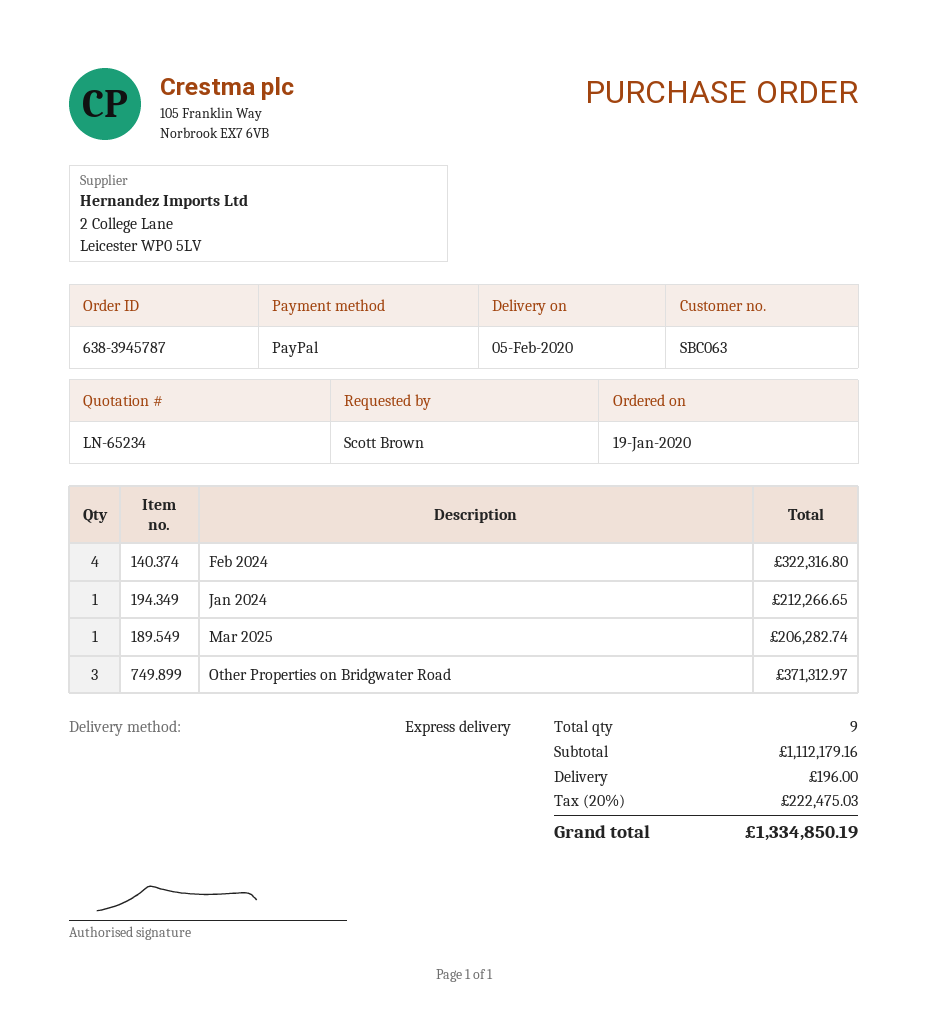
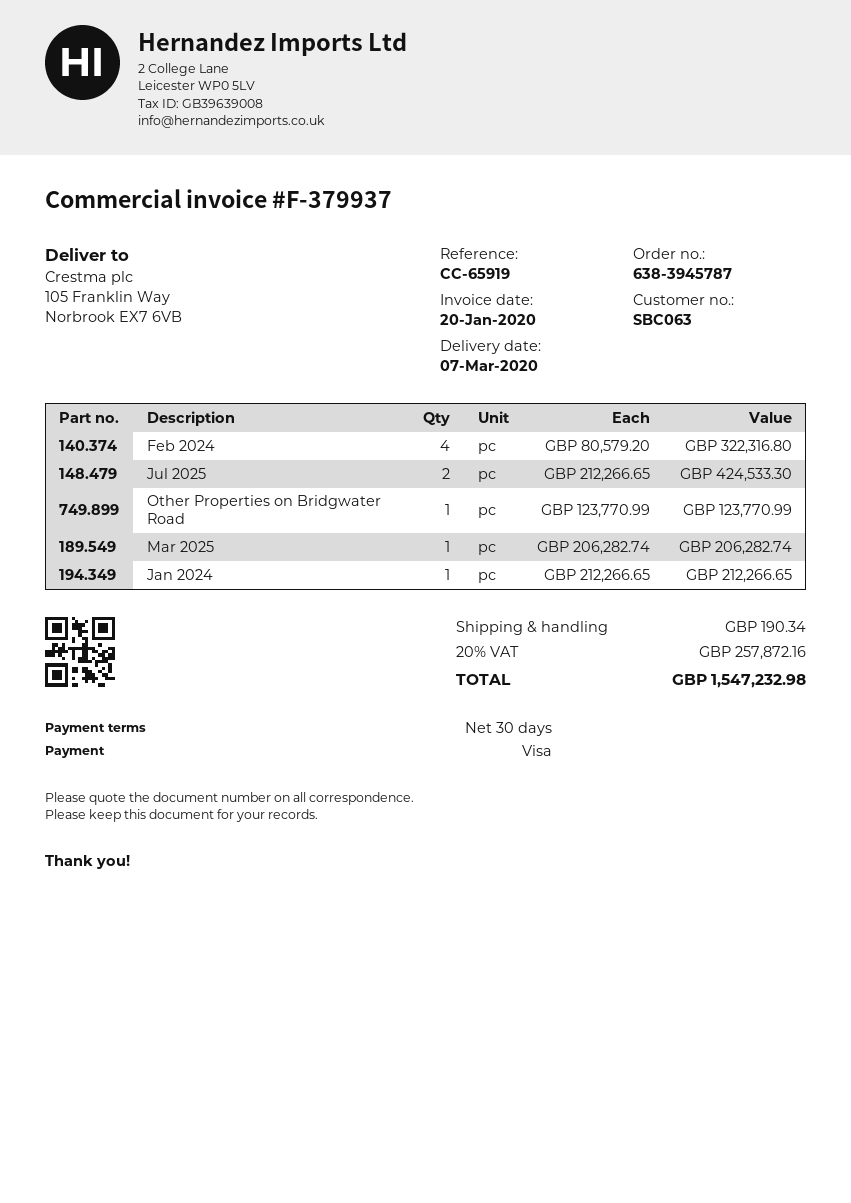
delivery date: 2020-02-05 -> 2020-03-07
payment method: PayPal -> Visa
Other Properties on Bridgwater Road: 3 for 371312.97 -> 1 for 123770.99
Jul 2025: none -> 2 for 424533.30
shipping: 196.00 -> 190.34
tax: 20% = 222475.03 -> 20% = 257872.16
total: 1334850.19 -> 1547232.98

